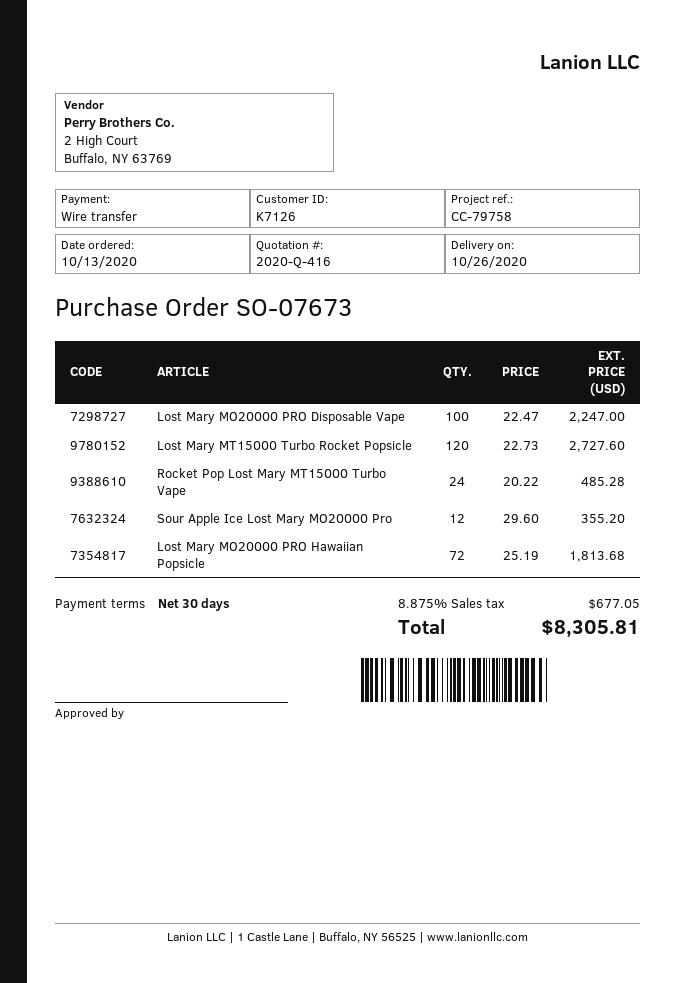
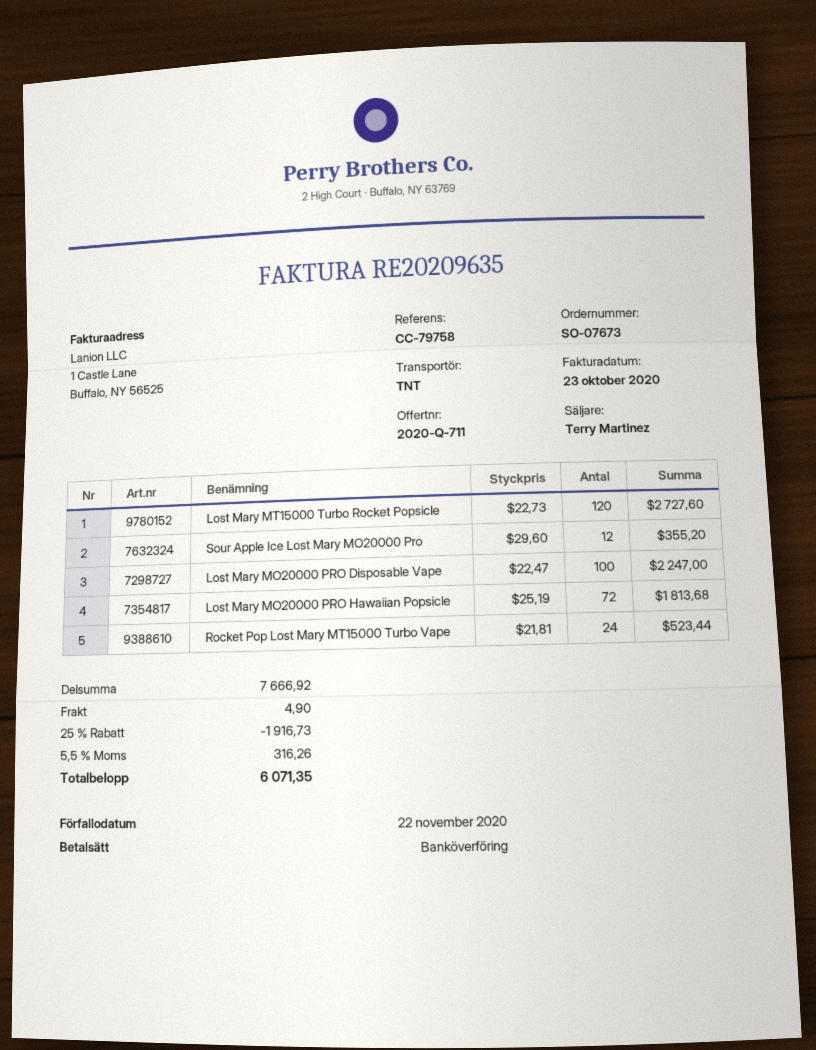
quote number: 2020-Q-416 -> 2020-Q-711
Rocket Pop Lost Mary MT15000 Turbo Vape: 24 x 20.22 = 485.28 -> 24 x 21.81 = 523.44
discount: none -> 25% = 1916.73
shipping: none -> 4.90
tax: 8.875% = 677.05 -> 5.5% = 316.26
total: 8305.81 -> 6071.35

